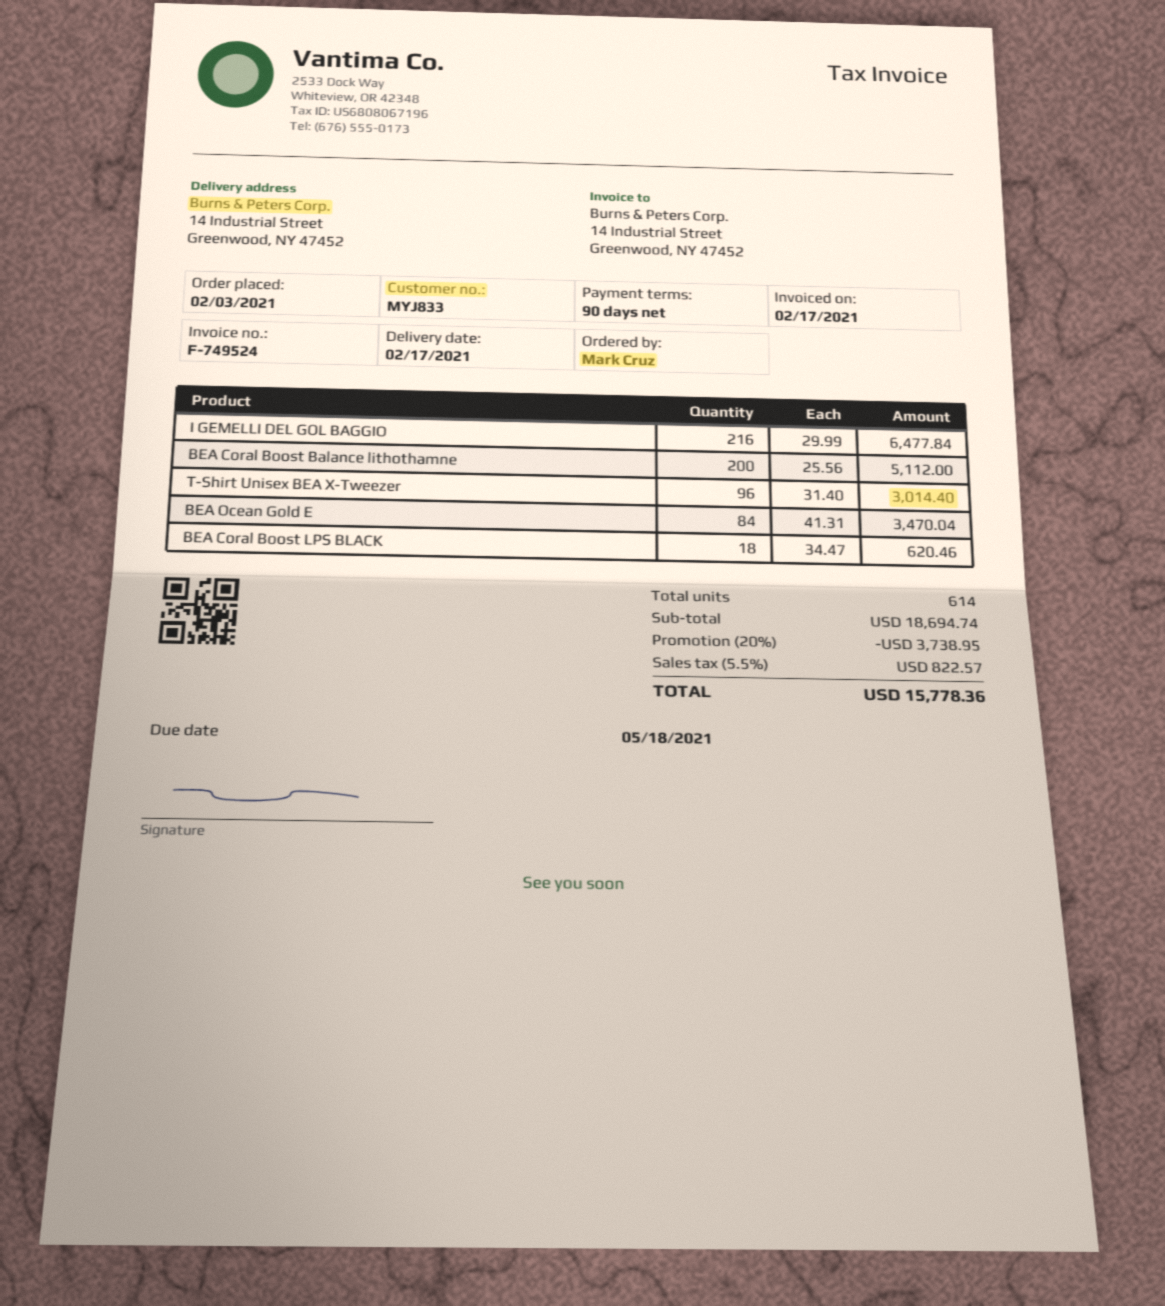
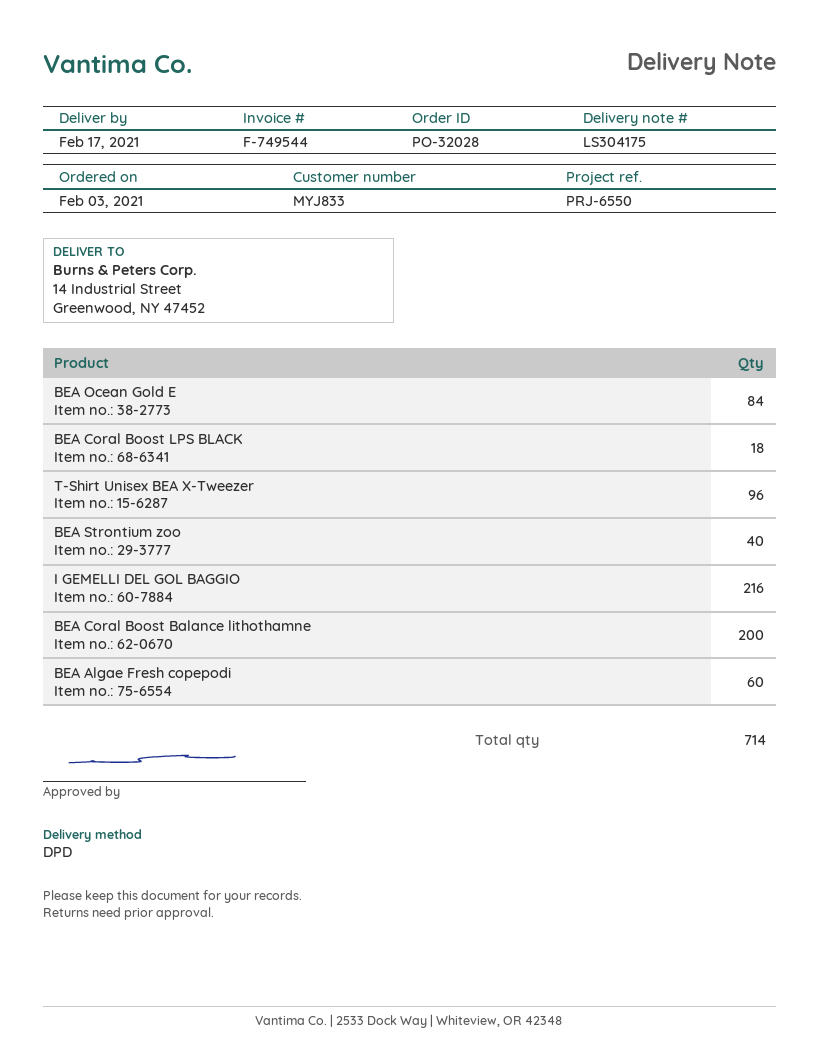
invoice number: F-749524 -> F-749544
BEA Strontium zoo: none -> 40
BEA Algae Fresh copepodi: none -> 60
total quantity: 614 -> 714

